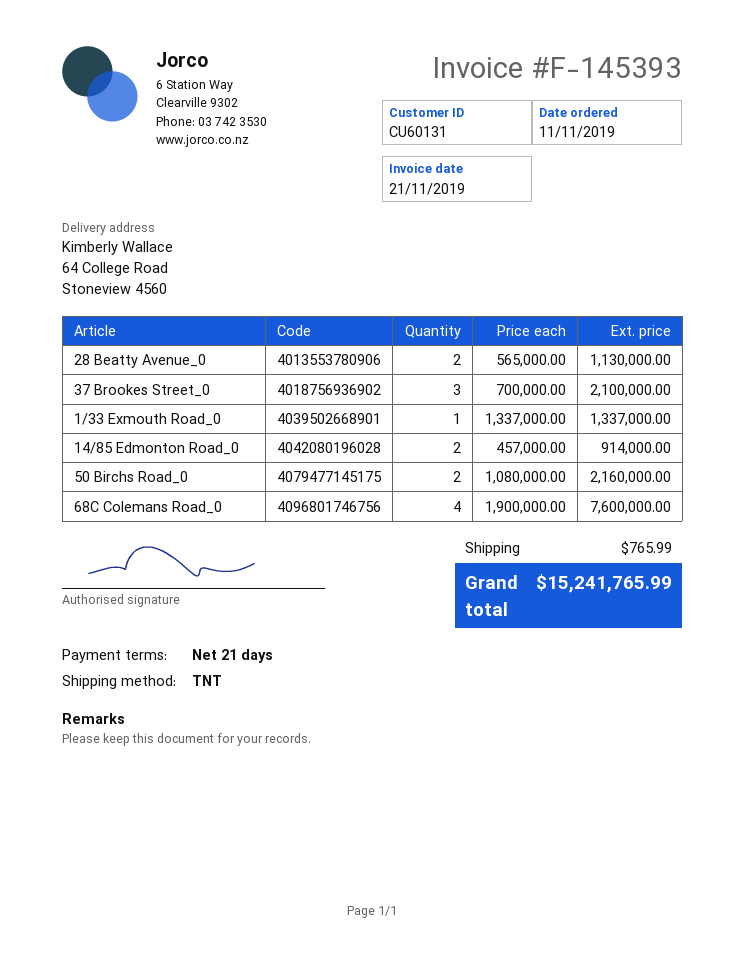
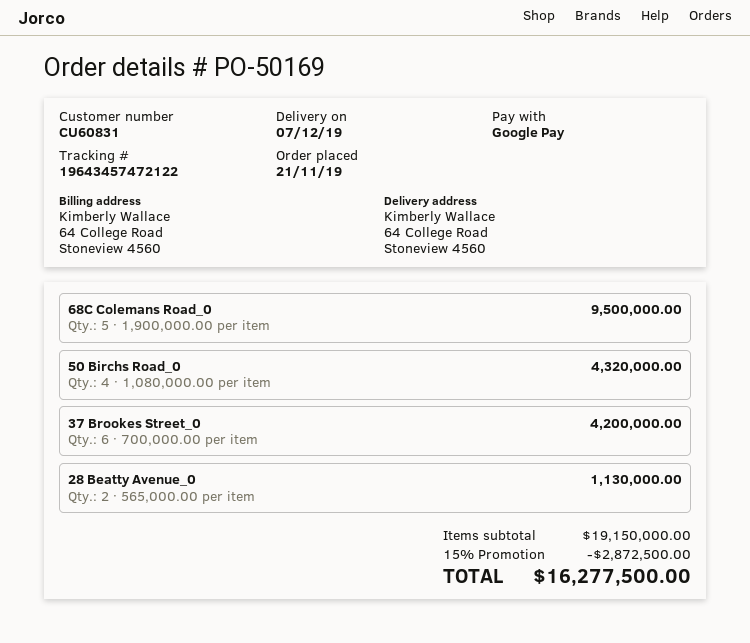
order date: 2019-11-11 -> 2019-11-21
customer number: CU60131 -> CU60831
37 Brookes Street_0: 3 x 700000.00 = 2100000.00 -> 6 x 700000.00 = 4200000.00
1/33 Exmouth Road_0: 1 x 1337000.00 = 1337000.00 -> none
14/85 Edmonton Road_0: 2 x 457000.00 = 914000.00 -> none
50 Birchs Road_0: 2 x 1080000.00 = 2160000.00 -> 4 x 1080000.00 = 4320000.00
68C Colemans Road_0: 4 x 1900000.00 = 7600000.00 -> 5 x 1900000.00 = 9500000.00
discount: none -> 15% = 2872500.00
shipping: 765.99 -> none
total: 15241765.99 -> 16277500.00

